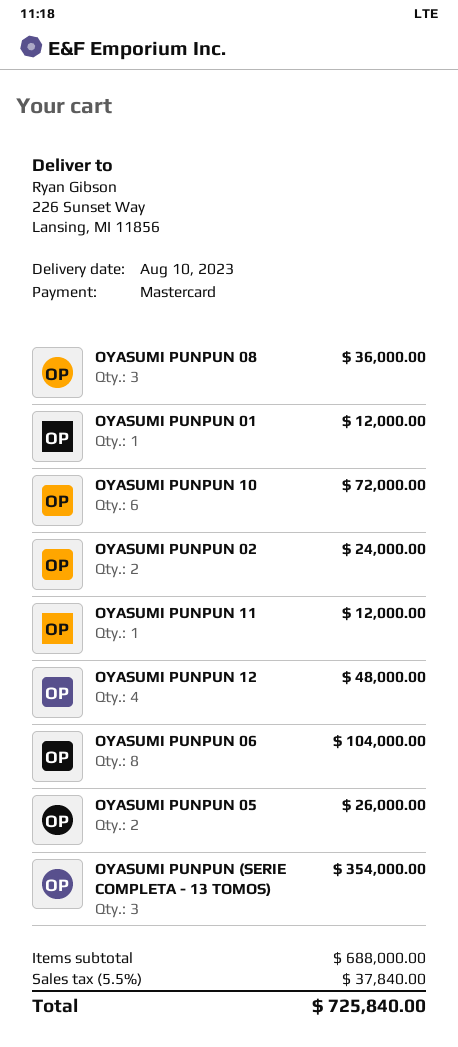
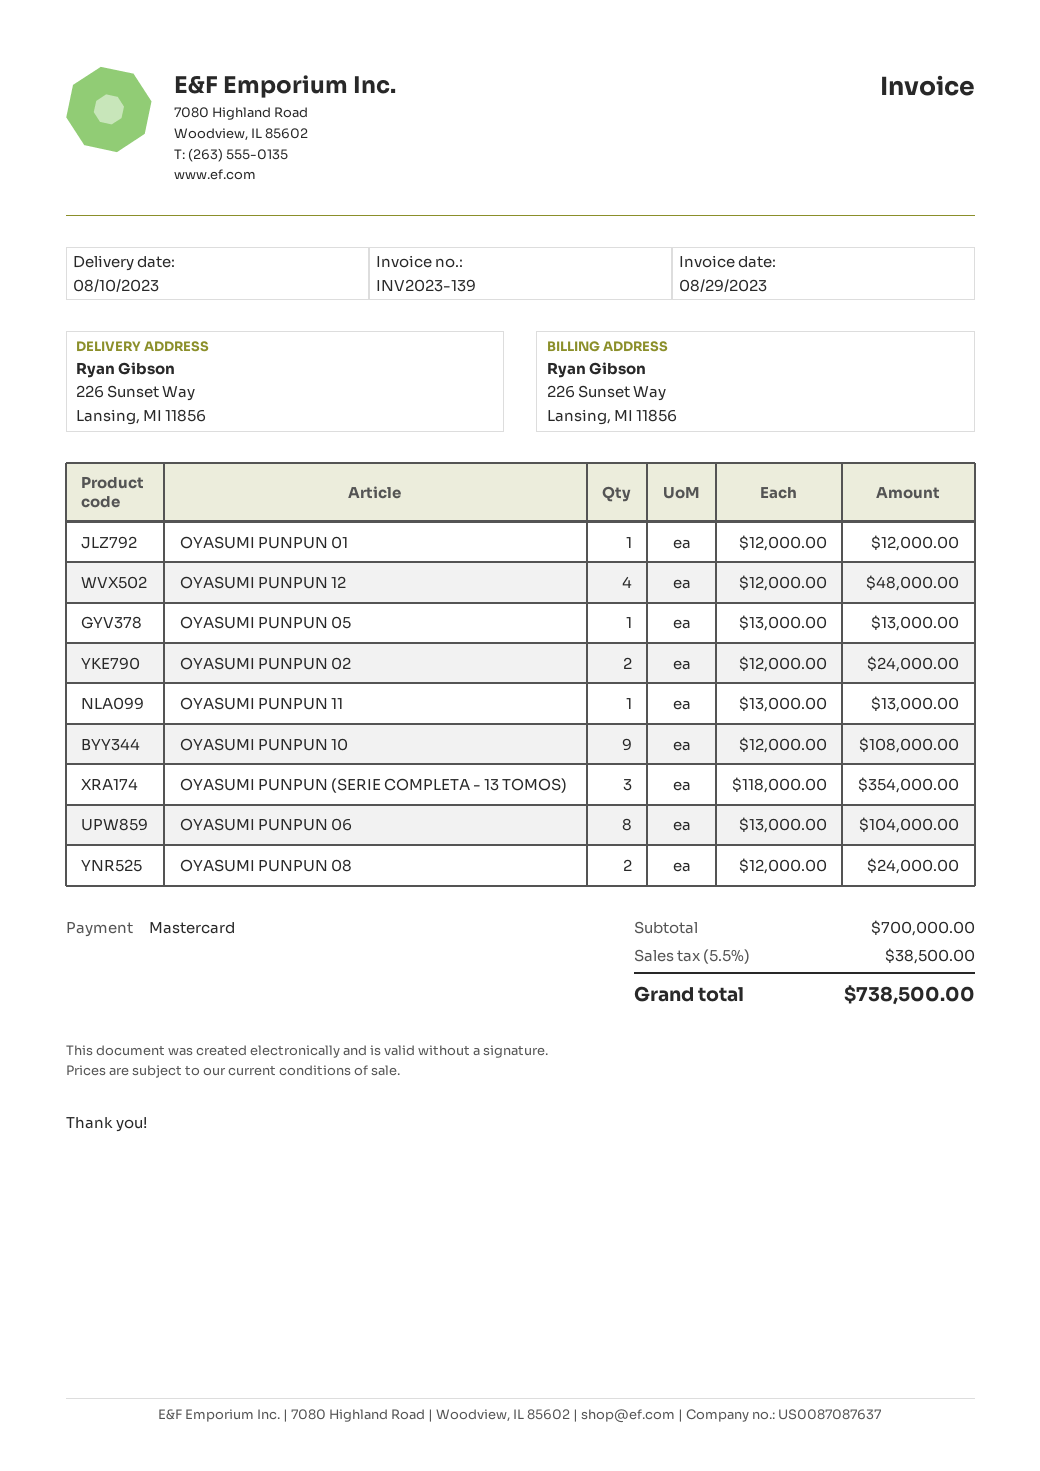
OYASUMI PUNPUN 08: 3 for 36000.00 -> 2 for 24000.00
OYASUMI PUNPUN 10: 6 for 72000.00 -> 9 for 108000.00
OYASUMI PUNPUN 11: 1 for 12000.00 -> 1 for 13000.00
OYASUMI PUNPUN 05: 2 for 26000.00 -> 1 for 13000.00
subtotal: 688000.00 -> 700000.00
tax: 5.5% = 37840.00 -> 5.5% = 38500.00
total: 725840.00 -> 738500.00

